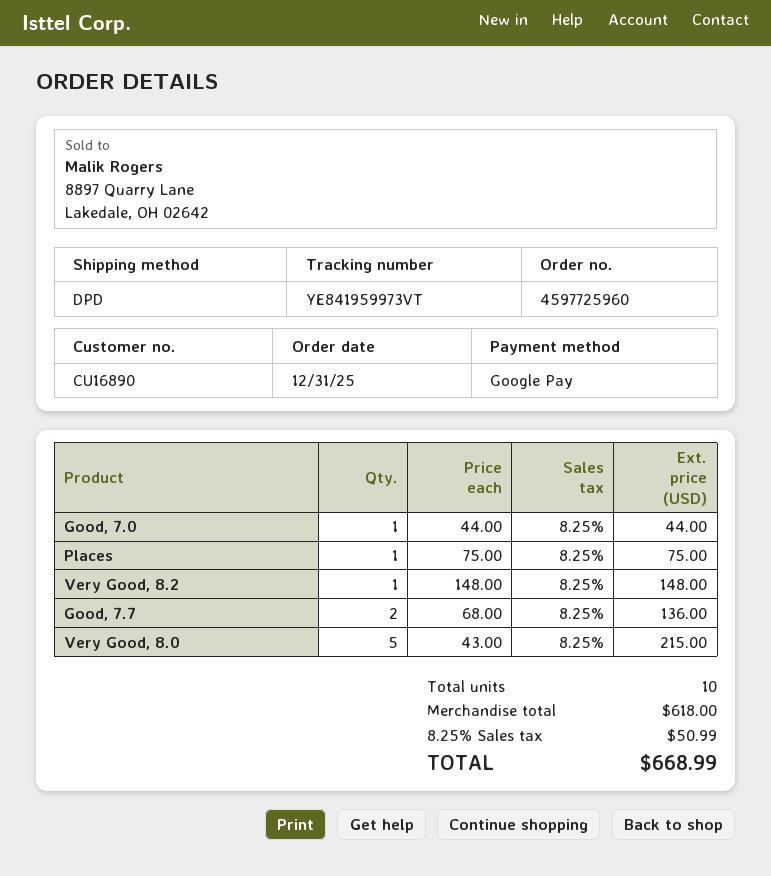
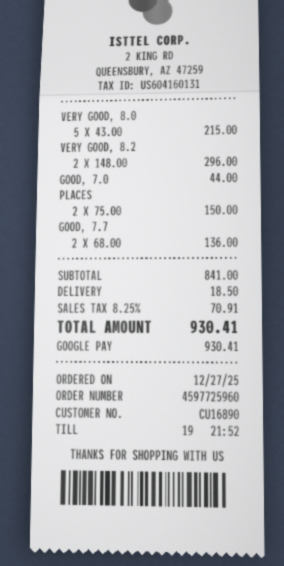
order date: 2025-12-31 -> 2025-12-27
Places: 1 x 75.00 = 75.00 -> 2 x 75.00 = 150.00
Very Good, 8.2: 1 x 148.00 = 148.00 -> 2 x 148.00 = 296.00
subtotal: 618.00 -> 841.00
shipping: none -> 18.50
tax: 8.25% = 50.99 -> 8.25% = 70.91
total: 668.99 -> 930.41

